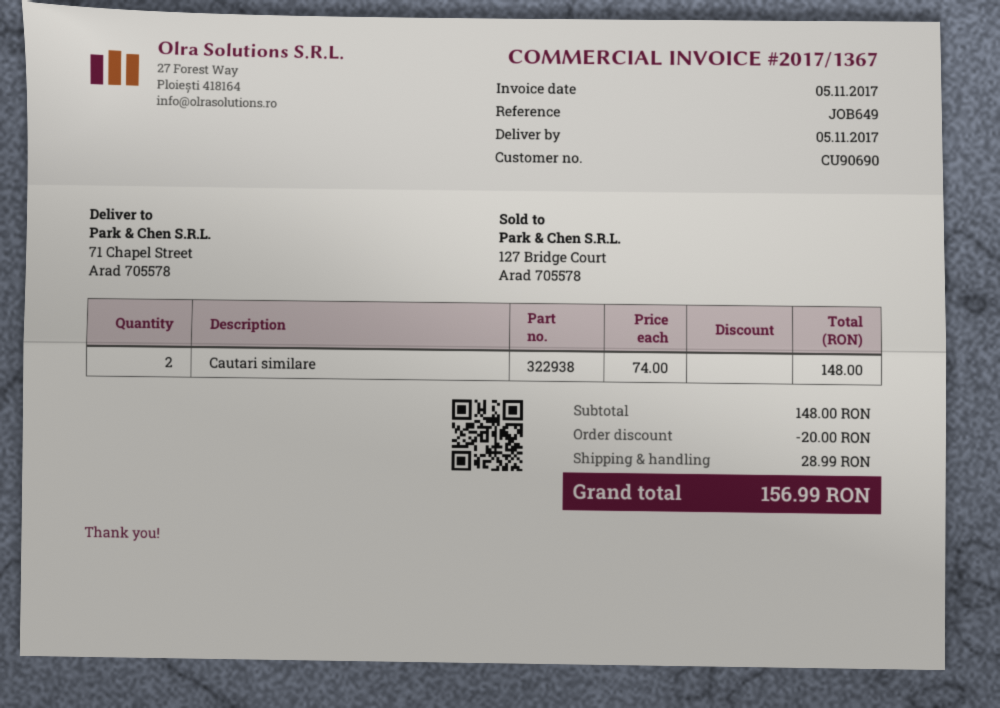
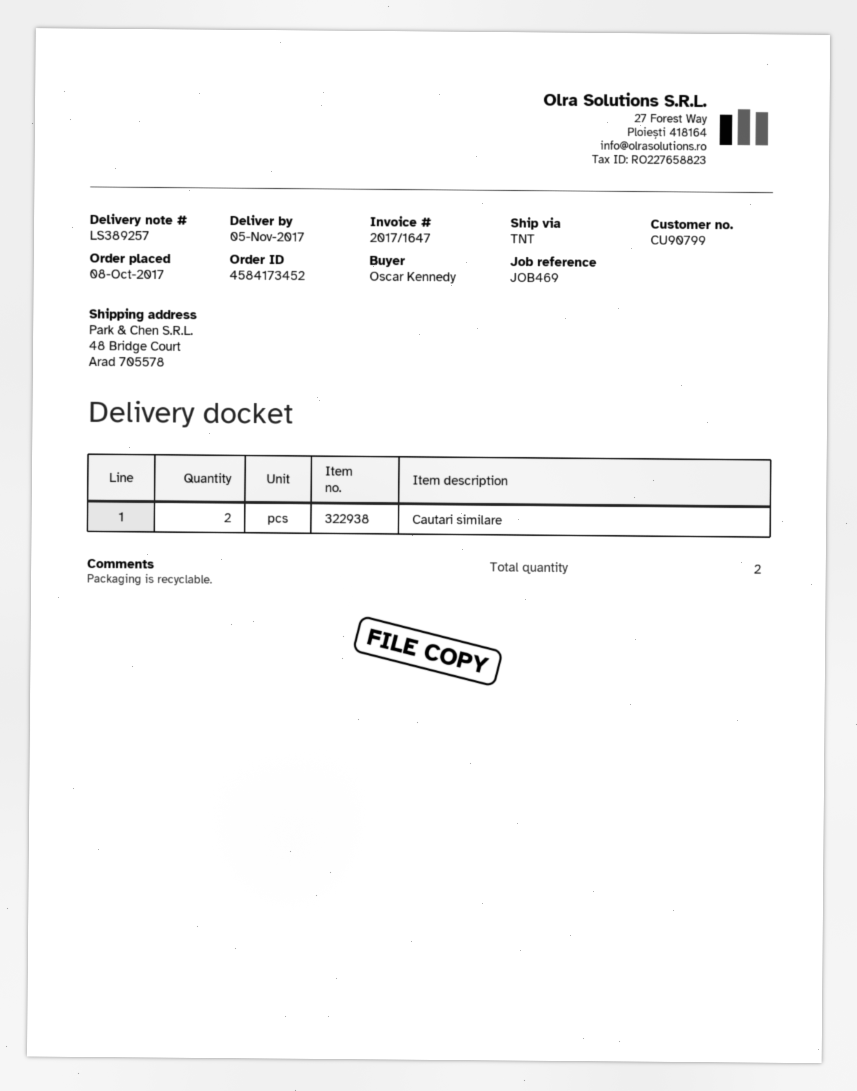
invoice number: 2017/1367 -> 2017/1647
customer number: CU90690 -> CU90799
reference: JOB649 -> JOB469
ship to: 71 Chapel Street, Arad 705578 -> 48 Bridge Court, Arad 705578

